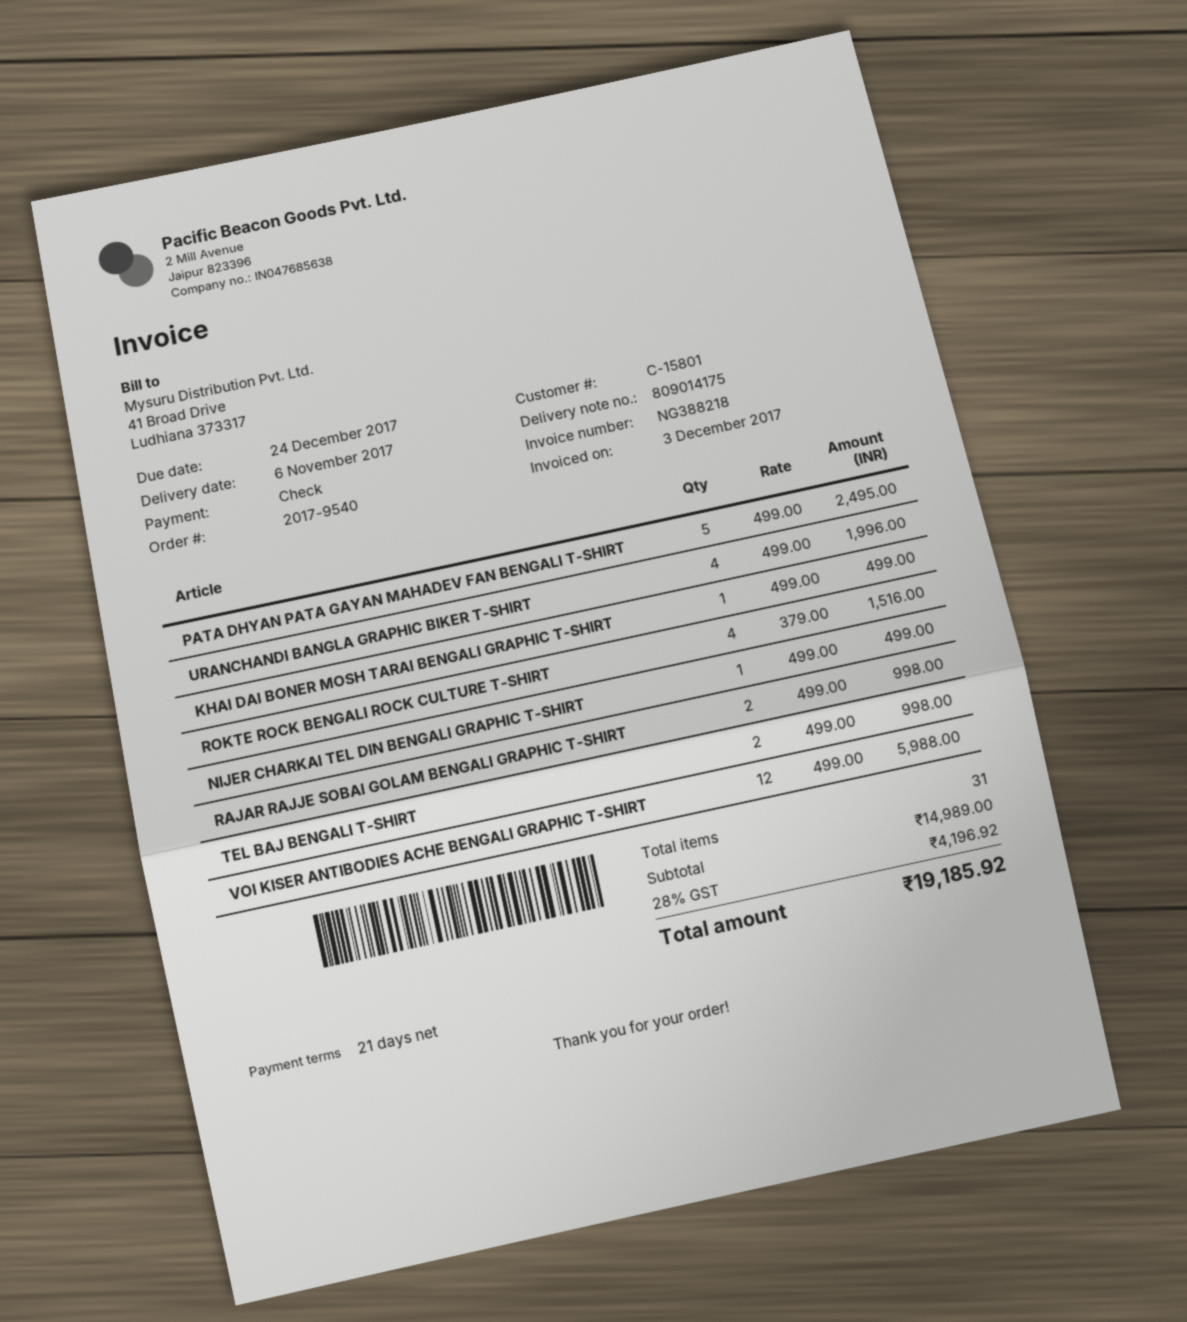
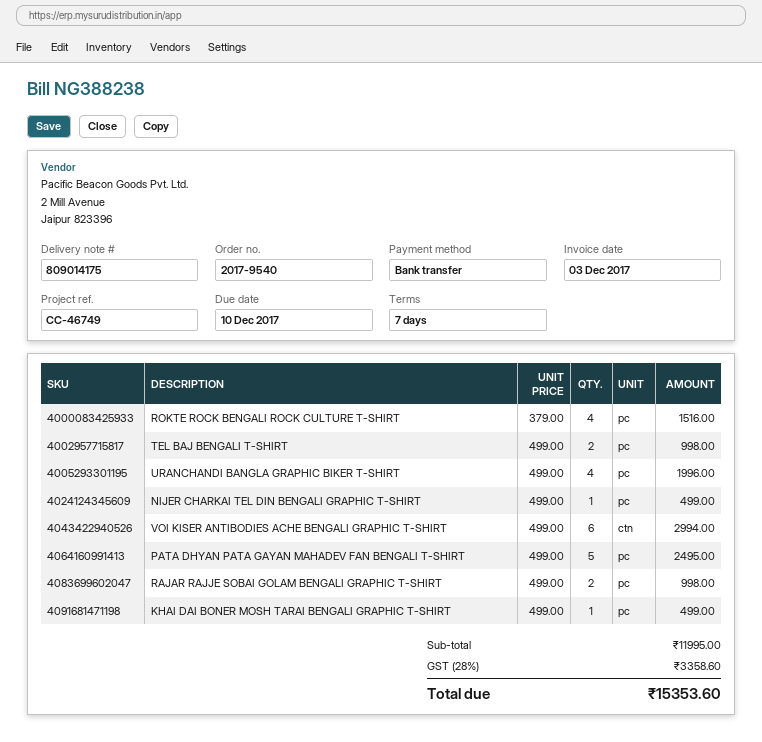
invoice number: NG388218 -> NG388238
payment terms: 21 days -> 7 days
due date: 2017-12-24 -> 2017-12-10
payment method: cheque -> bank transfer
VOI KISER ANTIBODIES ACHE BENGALI GRAPHIC T-SHIRT: 12 x 499.00 = 5988.00 -> 6 x 499.00 = 2994.00
subtotal: 14989.00 -> 11995.00
tax: 28% = 4196.92 -> 28% = 3358.60
total: 19185.92 -> 15353.60

